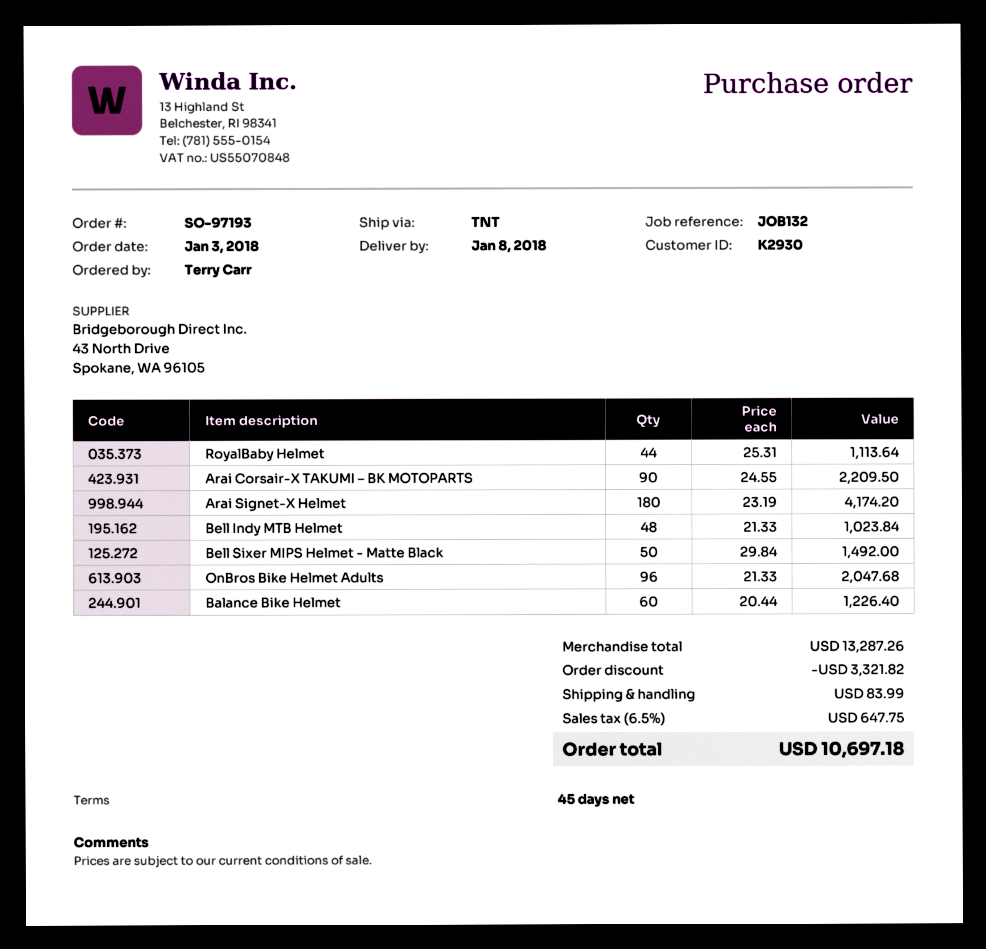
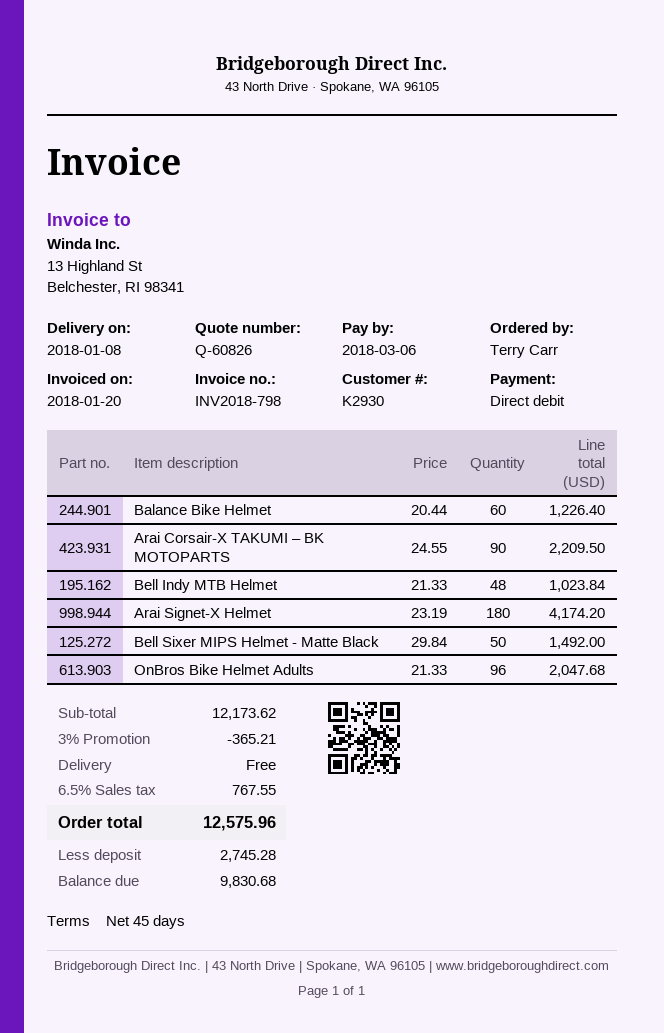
RoyalBaby Helmet: 44 x 25.31 = 1113.64 -> none
subtotal: 13287.26 -> 12173.62
discount: 3321.82 -> 365.21
shipping: 83.99 -> 0.00
tax: 6.5% = 647.75 -> 6.5% = 767.55
total: 10697.18 -> 12575.96

